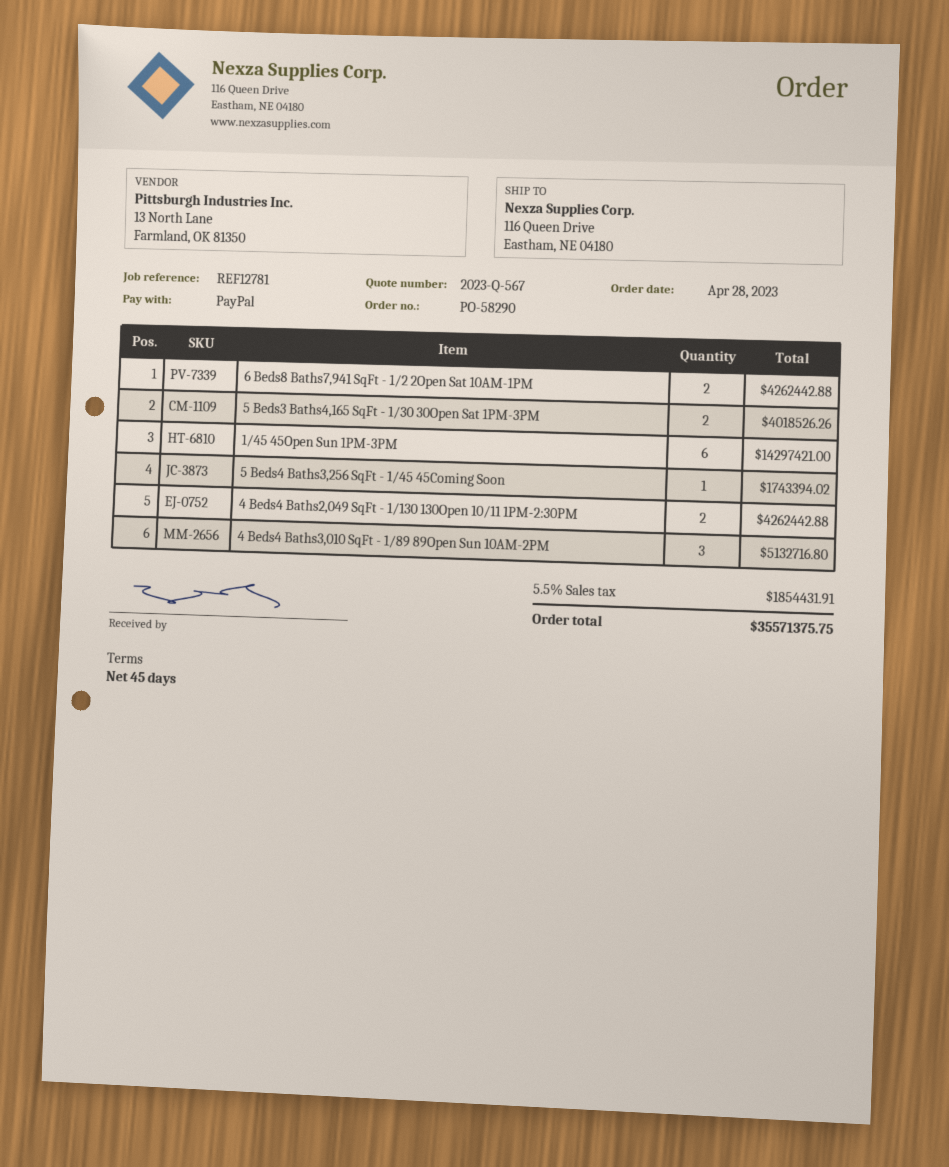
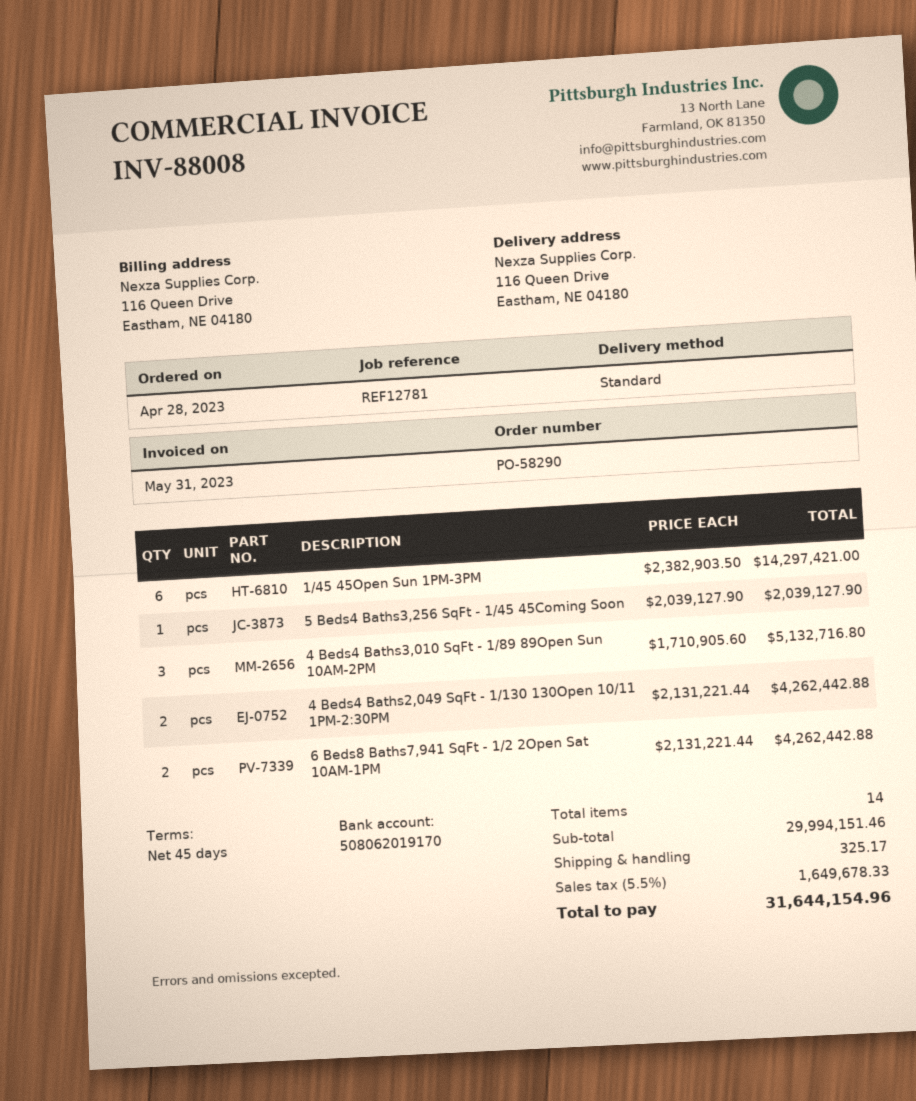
5 Beds3 Baths4,165 SqFt - 1/30 30Open Sat 1PM-3PM: 2 for 4018526.26 -> none
5 Beds4 Baths3,256 SqFt - 1/45 45Coming Soon: 1 for 1743394.02 -> 1 for 2039127.90
shipping: none -> 325.17
tax: 5.5% = 1854431.91 -> 5.5% = 1649678.33
total: 35571375.75 -> 31644154.96

